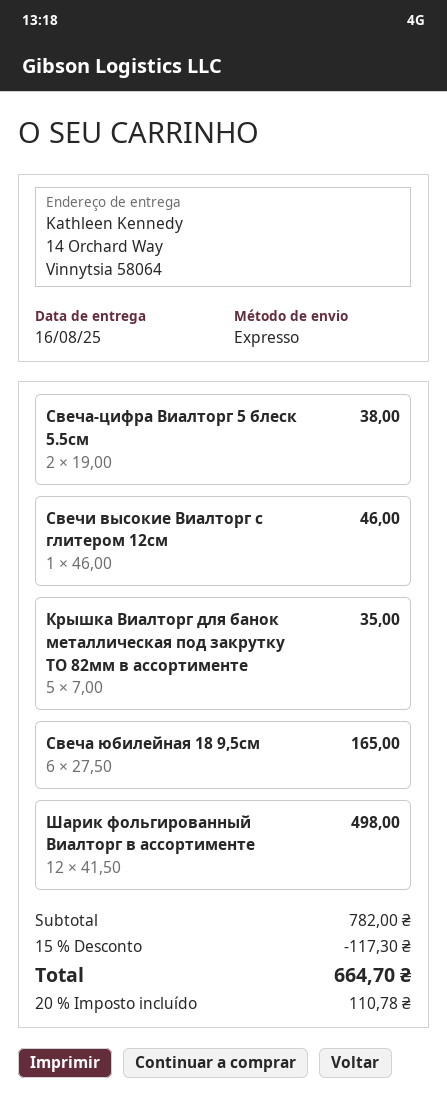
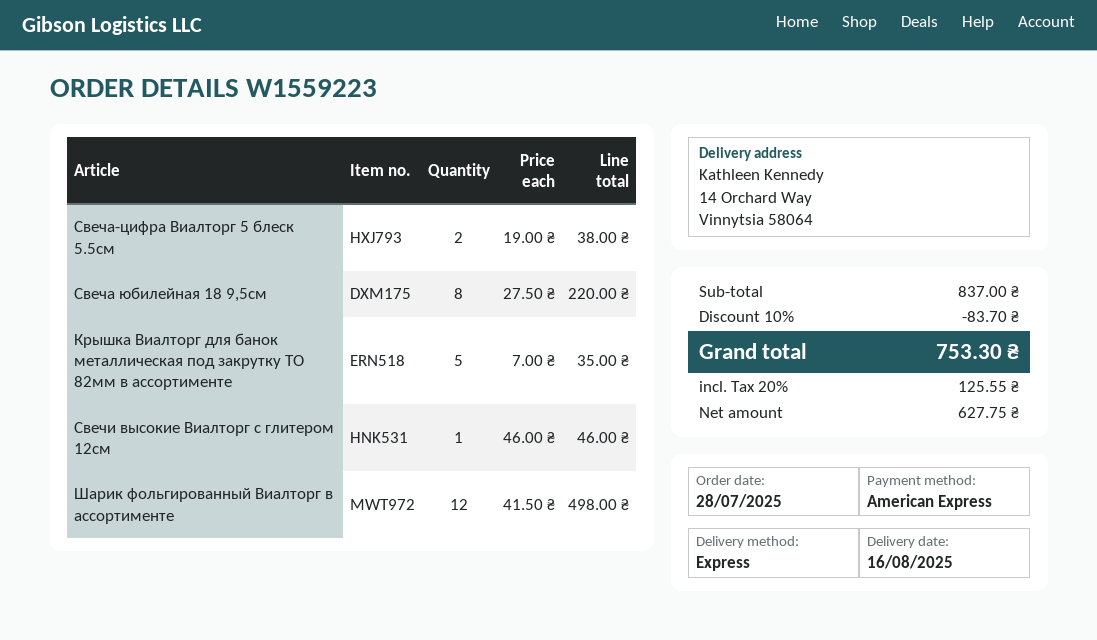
Свеча юбилейная 18 9,5см: 6 x 27.50 = 165.00 -> 8 x 27.50 = 220.00
subtotal: 782.00 -> 837.00
discount: 15% = 117.30 -> 10% = 83.70
tax: 20% = 110.78 -> 20% = 125.55
total: 664.70 -> 753.30

